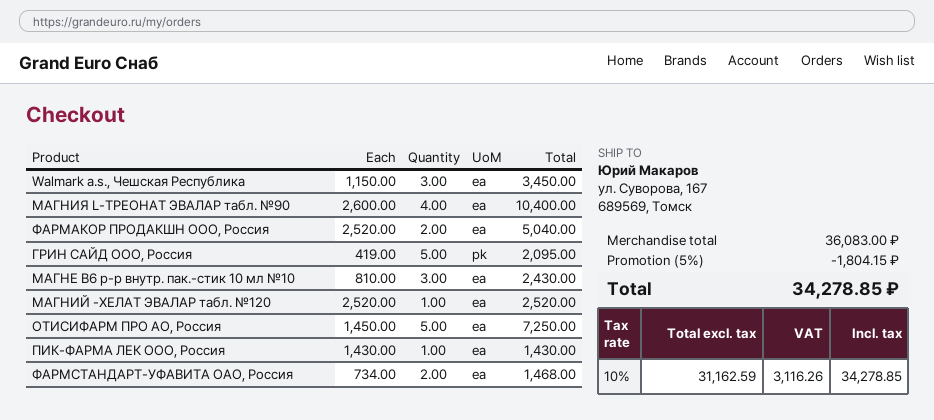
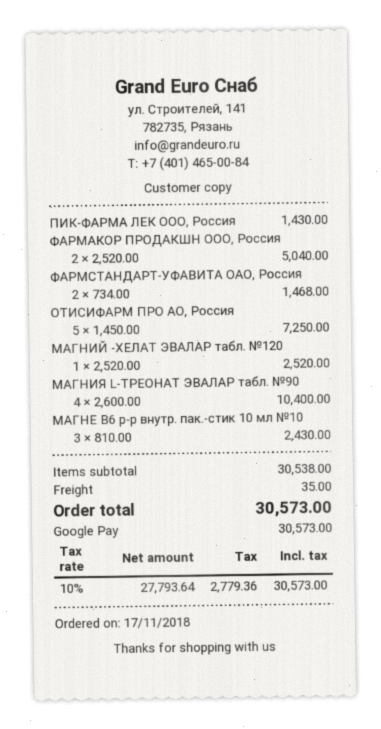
Walmark a.s., Чешская Республика: 3 x 1150.00 = 3450.00 -> none
ГРИН САЙД ООО, Россия: 5 x 419.00 = 2095.00 -> none
subtotal: 36083.00 -> 30538.00
discount: 5% = 1804.15 -> none
shipping: none -> 35.00
net: 31162.59 -> 27793.64
tax: 10% = 3116.26 -> 10% = 2779.36
total: 34278.85 -> 30573.00

